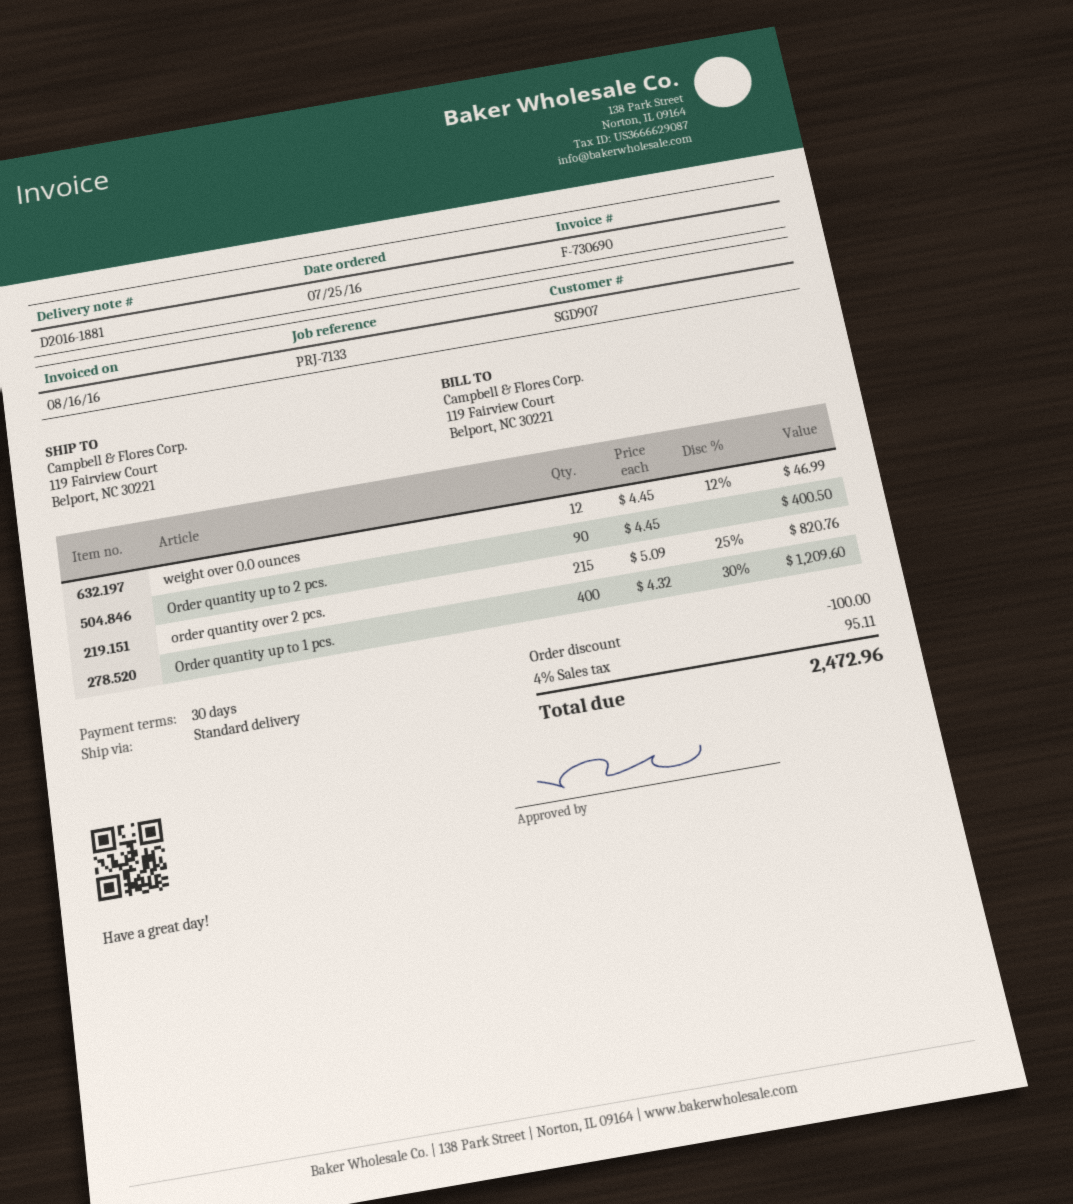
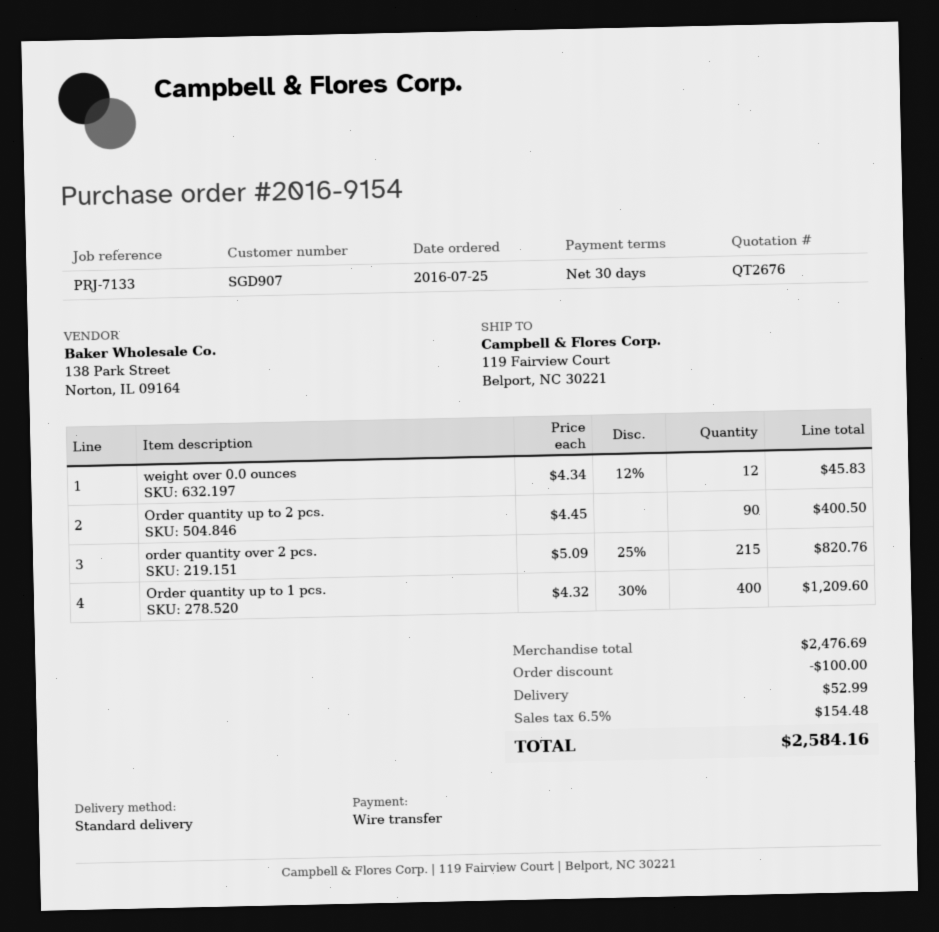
weight over 0.0 ounces: 12 x 4.45 - 12% = 46.99 -> 12 x 4.34 - 12% = 45.83
shipping: none -> 52.99
tax: 4% = 95.11 -> 6.5% = 154.48
total: 2472.96 -> 2584.16

